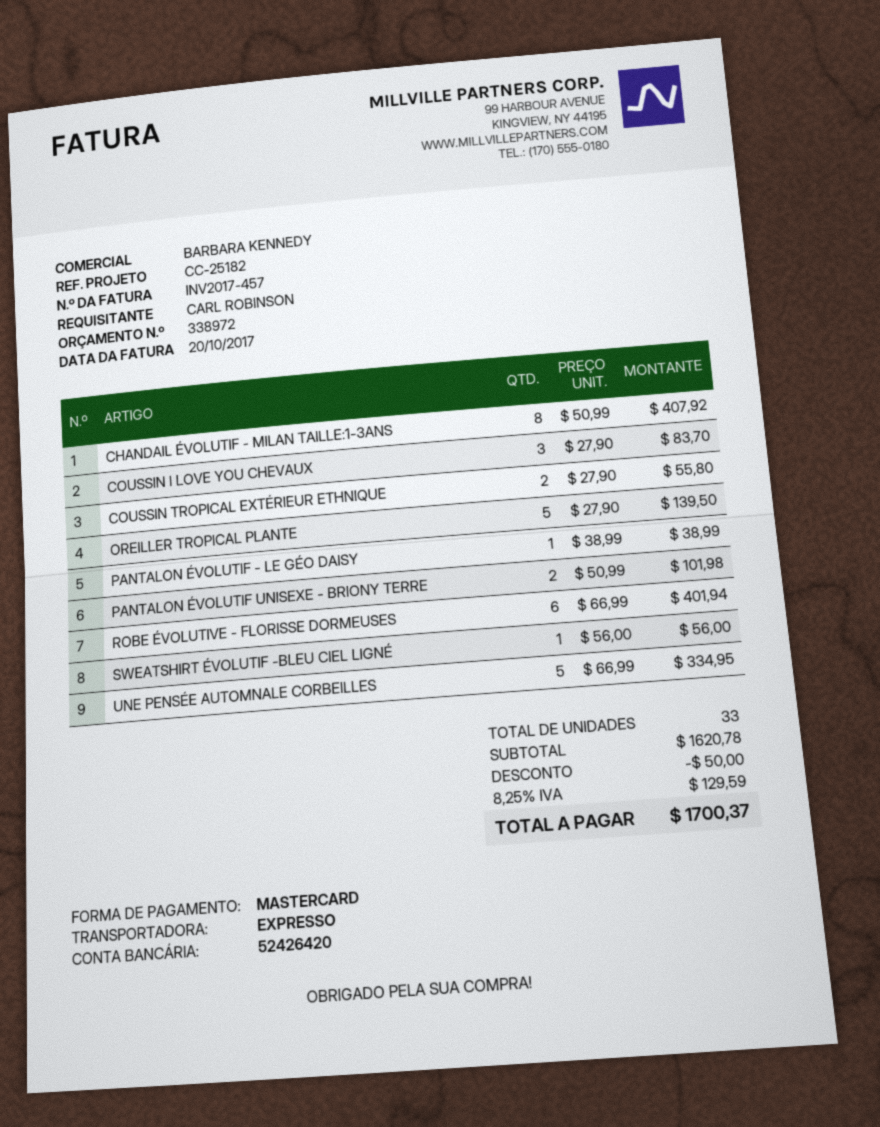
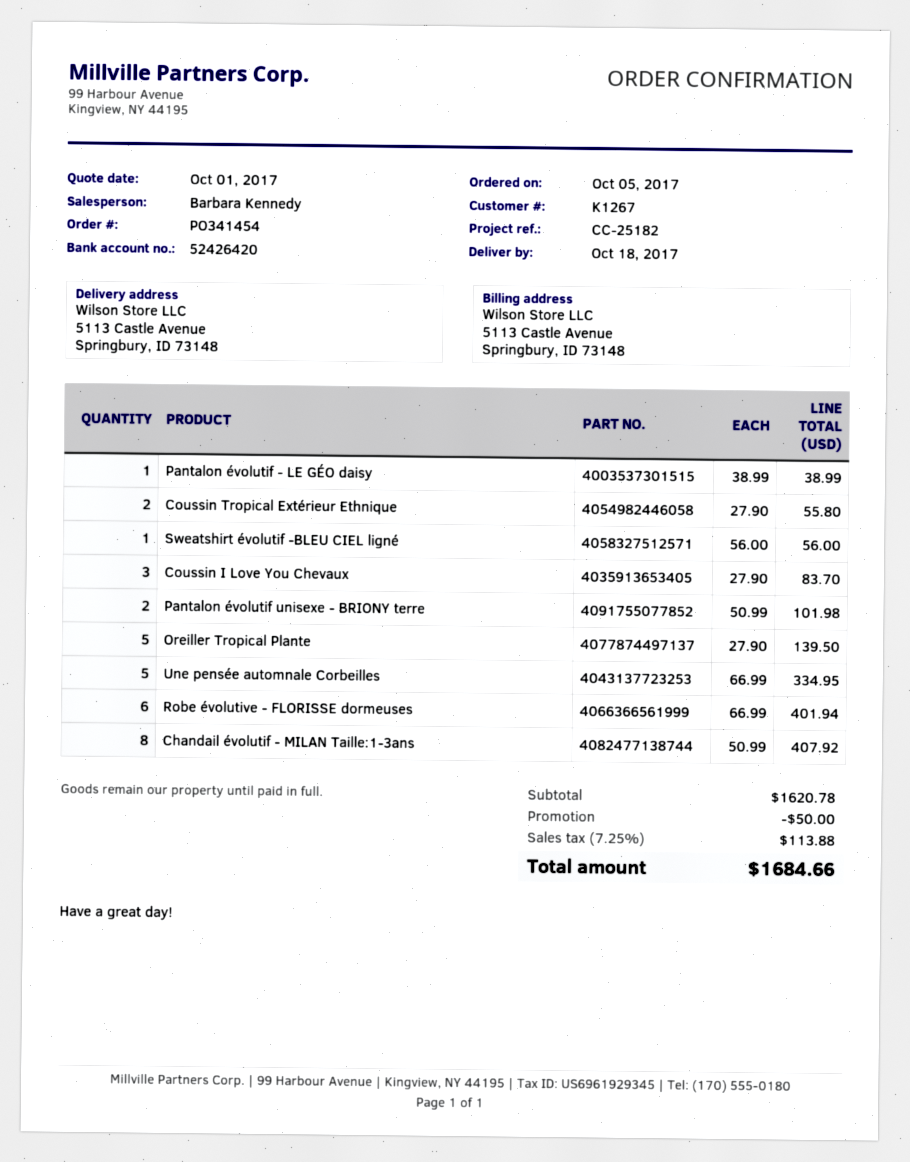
tax: 8.25% = 129.59 -> 7.25% = 113.88
total: 1700.37 -> 1684.66

